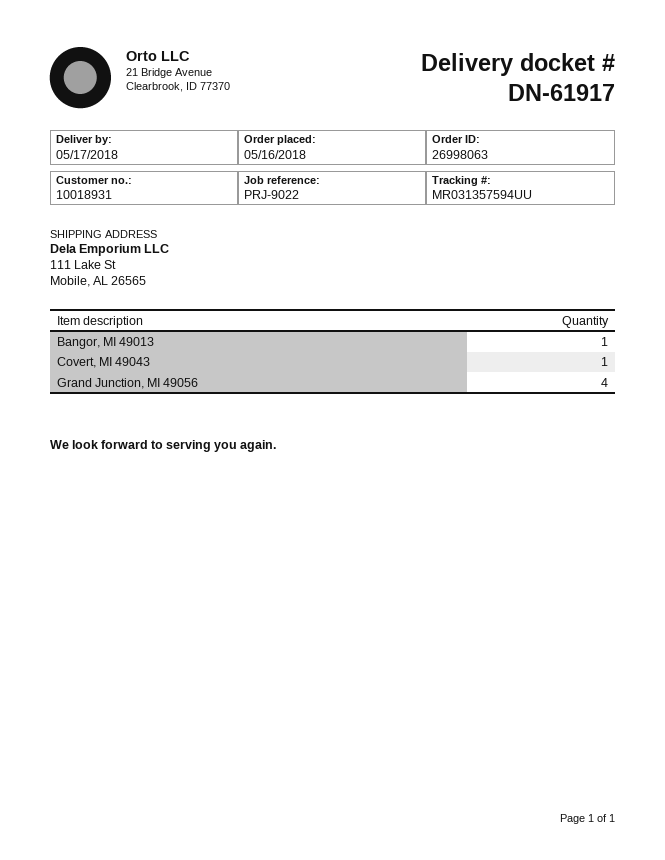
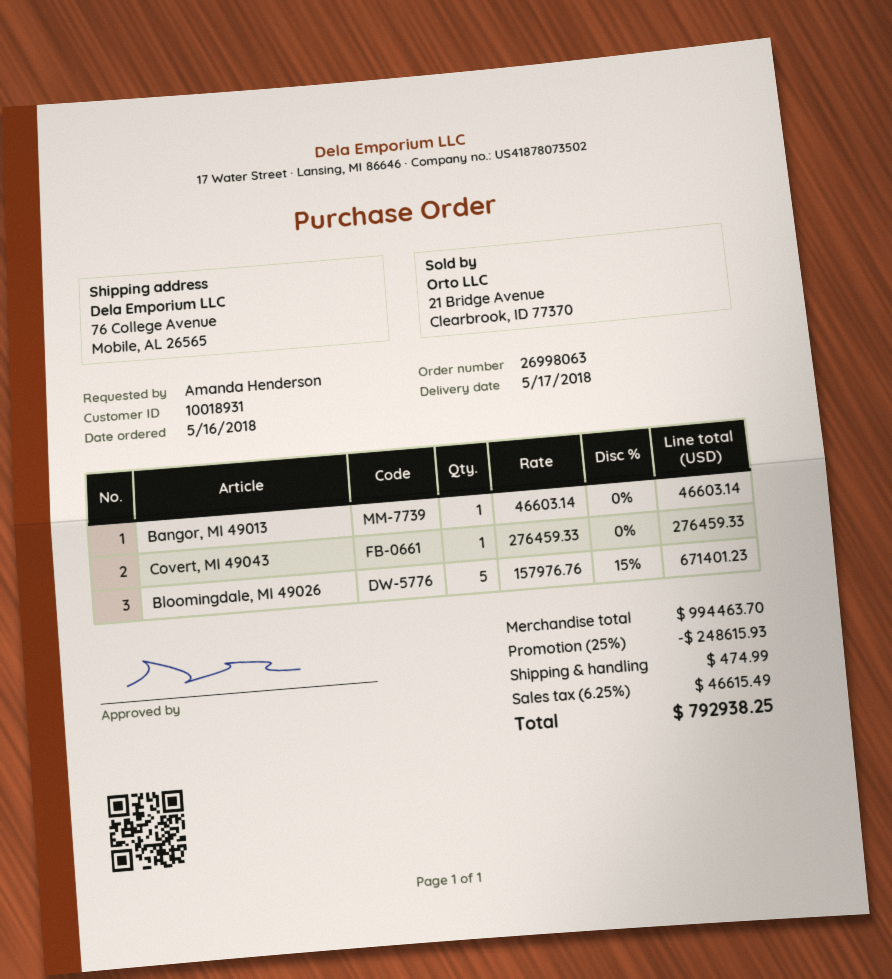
ship to: 111 Lake St, Mobile, AL 26565 -> 76 College Avenue, Mobile, AL 26565
Grand Junction, MI 49056: 4 -> none
Bloomingdale, MI 49026: none -> 5

